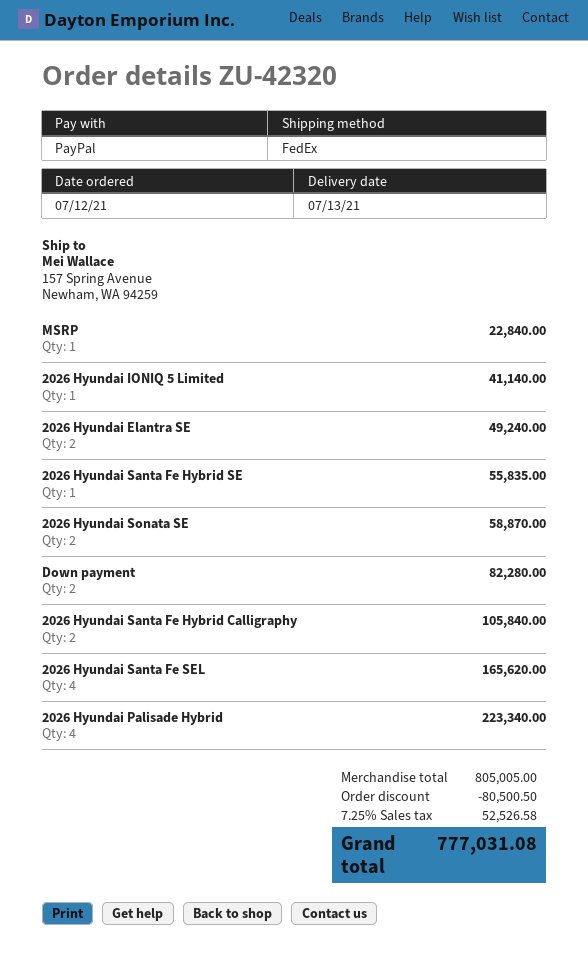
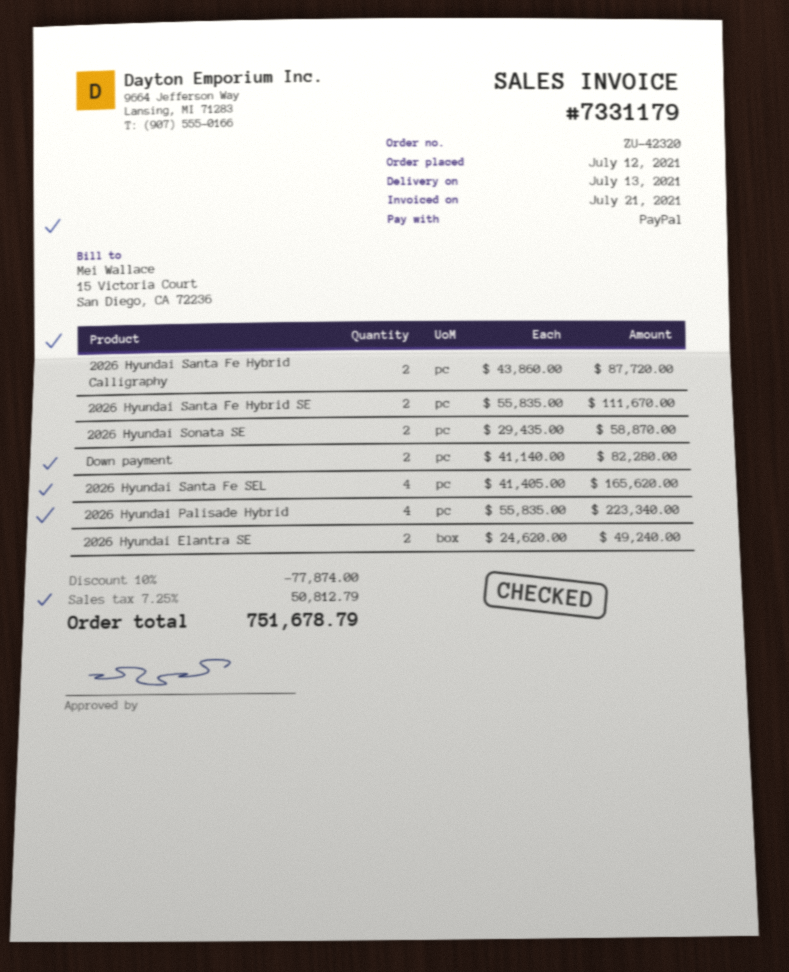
MSRP: 1 for 22840.00 -> none
2026 Hyundai IONIQ 5 Limited: 1 for 41140.00 -> none
2026 Hyundai Santa Fe Hybrid SE: 1 for 55835.00 -> 2 for 111670.00
2026 Hyundai Santa Fe Hybrid Calligraphy: 2 for 105840.00 -> 2 for 87720.00
discount: 80500.50 -> 77874.00
tax: 7.25% = 52526.58 -> 7.25% = 50812.79
total: 777031.08 -> 751678.79

